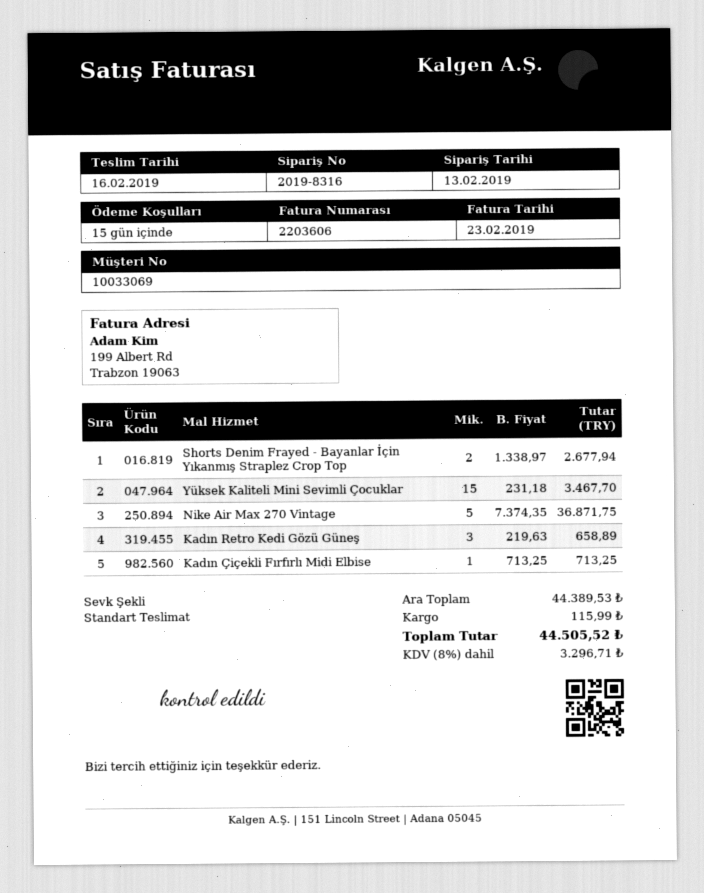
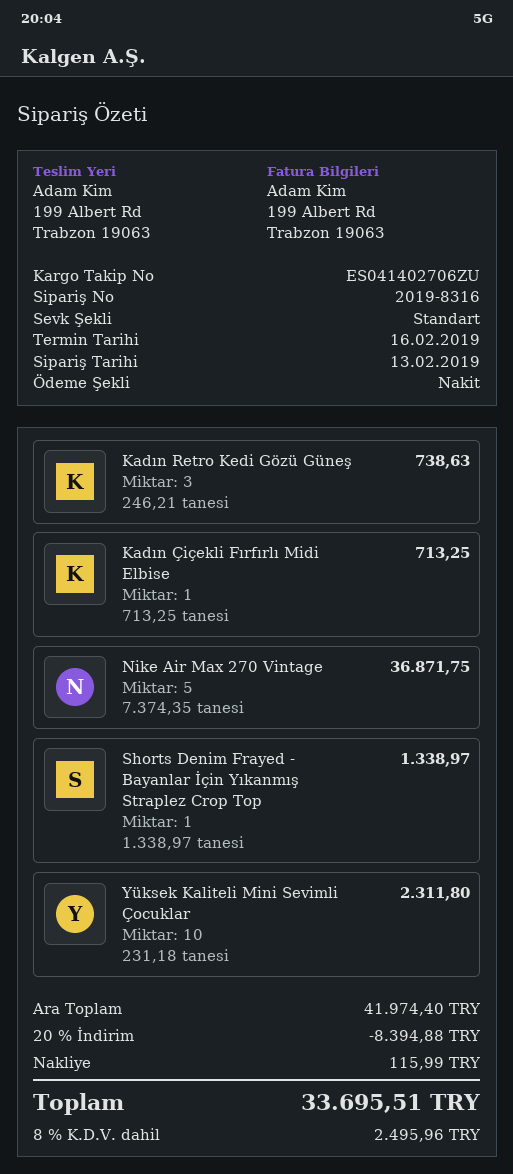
Shorts Denim Frayed - Bayanlar İçin Yıkanmış Straplez Crop Top: 2 x 1338.97 = 2677.94 -> 1 x 1338.97 = 1338.97
Yüksek Kaliteli Mini Sevimli Çocuklar: 15 x 231.18 = 3467.70 -> 10 x 231.18 = 2311.80
Kadın Retro Kedi Gözü Güneş: 3 x 219.63 = 658.89 -> 3 x 246.21 = 738.63
subtotal: 44389.53 -> 41974.40
discount: none -> 20% = 8394.88
tax: 8% = 3296.71 -> 8% = 2495.96
total: 44505.52 -> 33695.51

